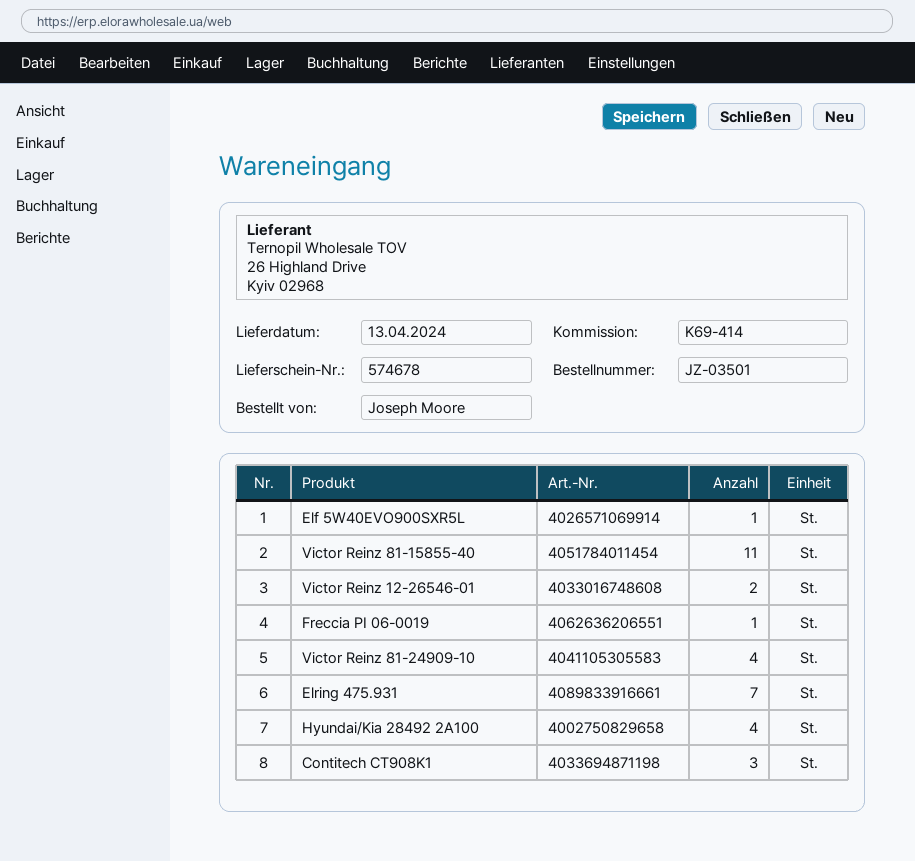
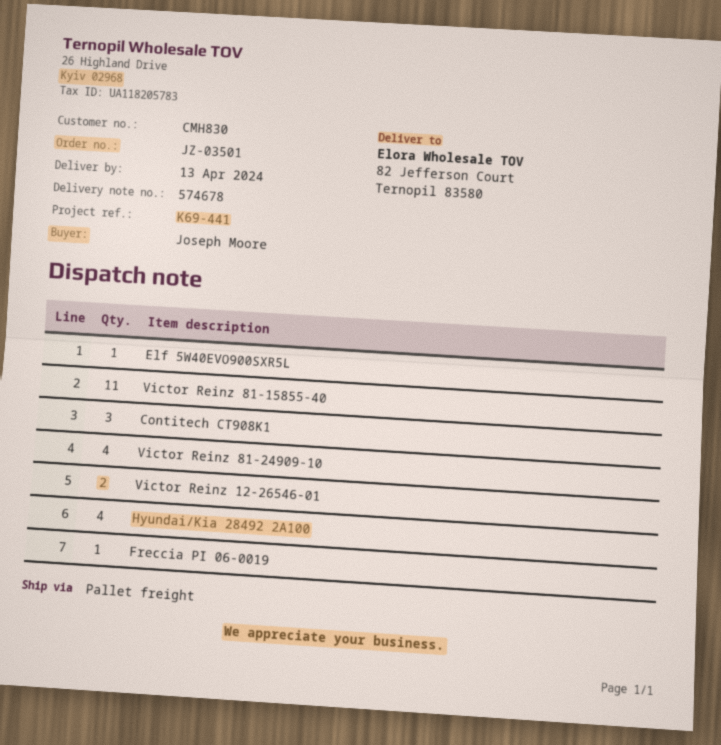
reference: K69-414 -> K69-441
Elring 475.931: 7 -> none

